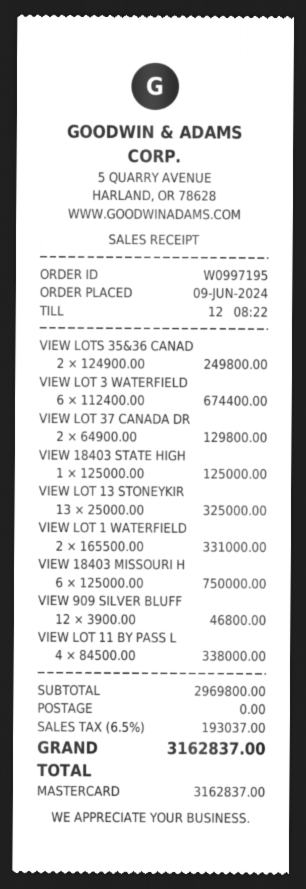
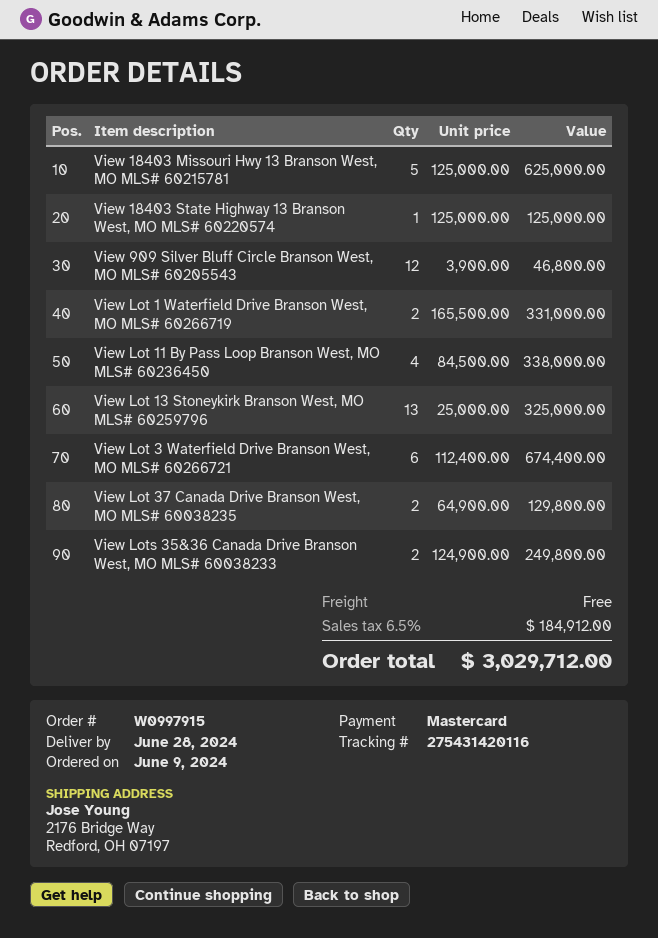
order number: W0997195 -> W0997915
VIEW 18403 MISSOURI H: 6 x 125000.00 = 750000.00 -> 5 x 125000.00 = 625000.00
tax: 6.5% = 193037.00 -> 6.5% = 184912.00
total: 3162837.00 -> 3029712.00

